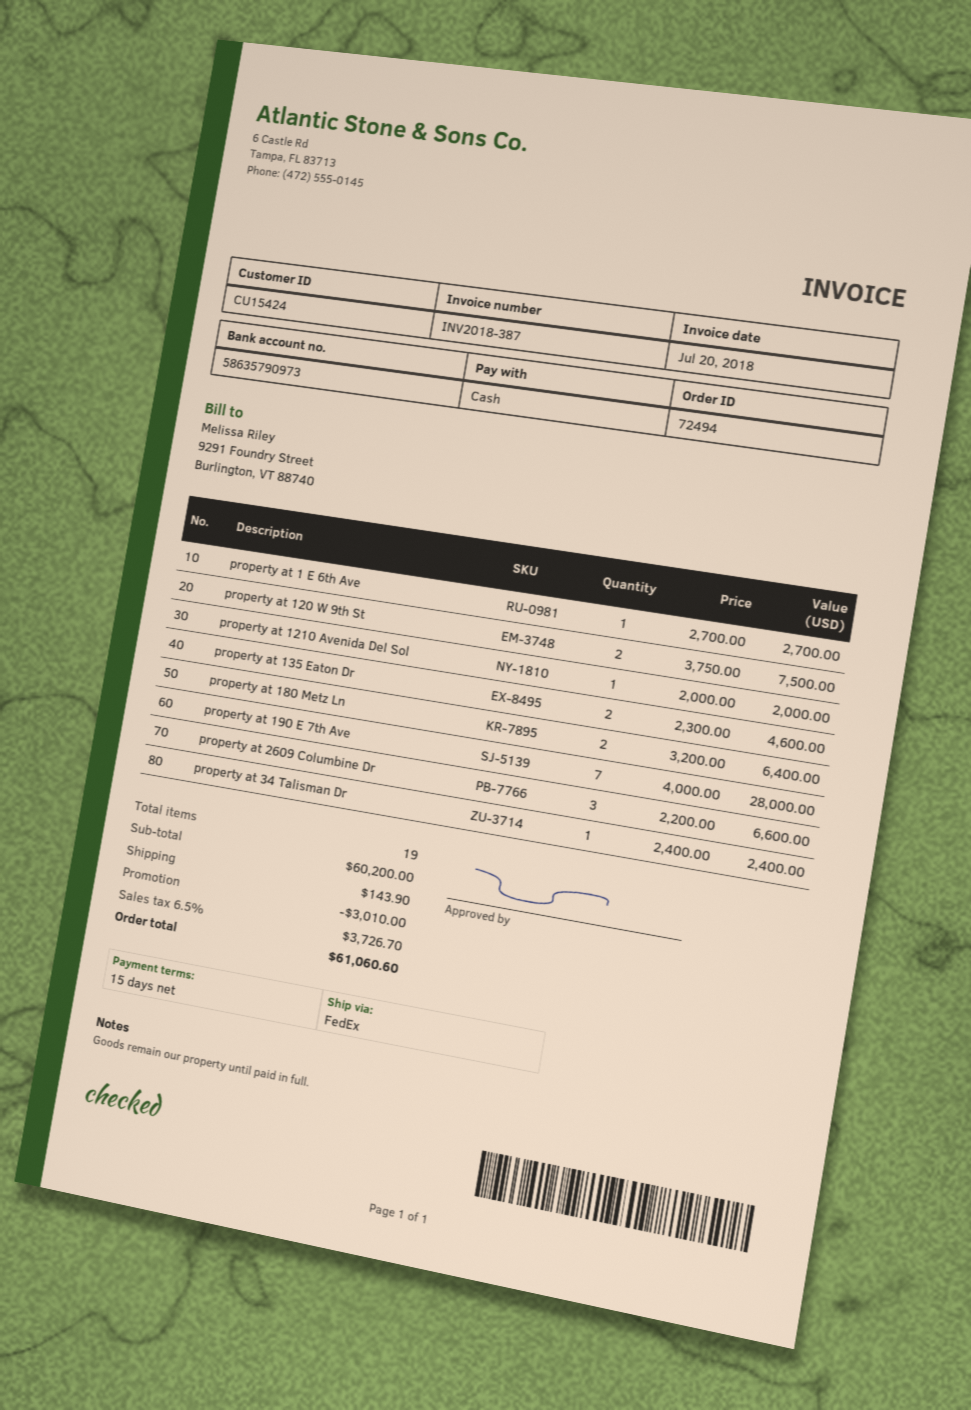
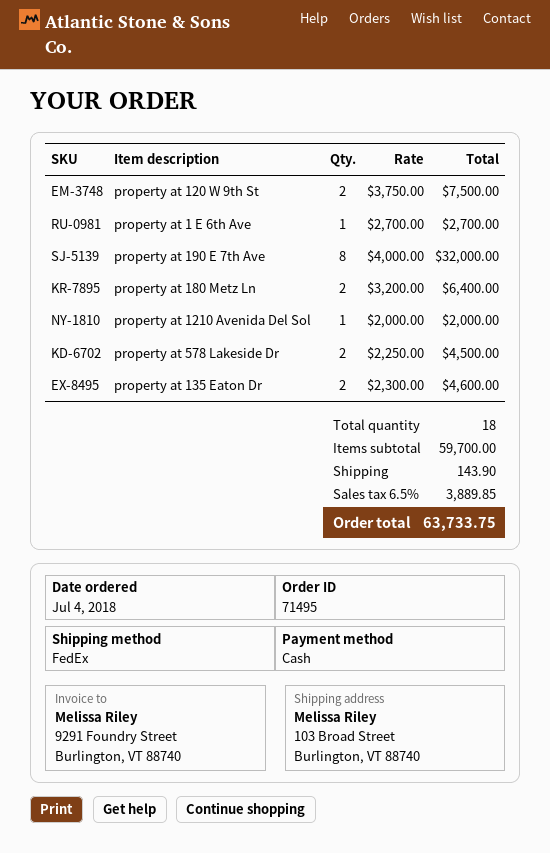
order number: 72494 -> 71495
property at 190 E 7th Ave: 7 x 4000.00 = 28000.00 -> 8 x 4000.00 = 32000.00
property at 2609 Columbine Dr: 3 x 2200.00 = 6600.00 -> none
property at 34 Talisman Dr: 1 x 2400.00 = 2400.00 -> none
property at 578 Lakeside Dr: none -> 2 x 2250.00 = 4500.00
total quantity: 19 -> 18
subtotal: 60200.00 -> 59700.00
discount: 3010.00 -> none
tax: 6.5% = 3726.70 -> 6.5% = 3889.85
total: 61060.60 -> 63733.75

